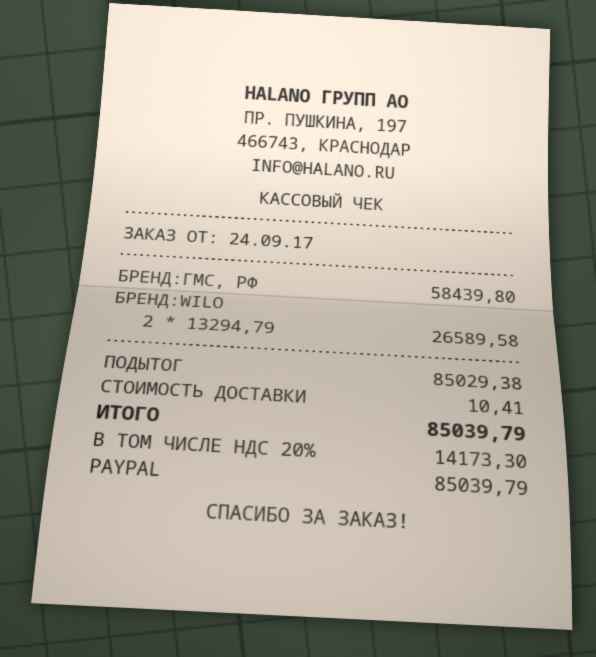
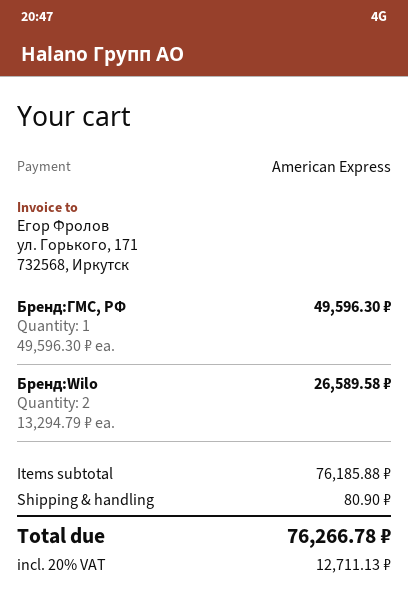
payment method: PayPal -> American Express
БРЕНД:ГМС, РФ: 1 x 58439.80 = 58439.80 -> 1 x 49596.30 = 49596.30
subtotal: 85029.38 -> 76185.88
shipping: 10.41 -> 80.90
tax: 20% = 14173.30 -> 20% = 12711.13
total: 85039.79 -> 76266.78

